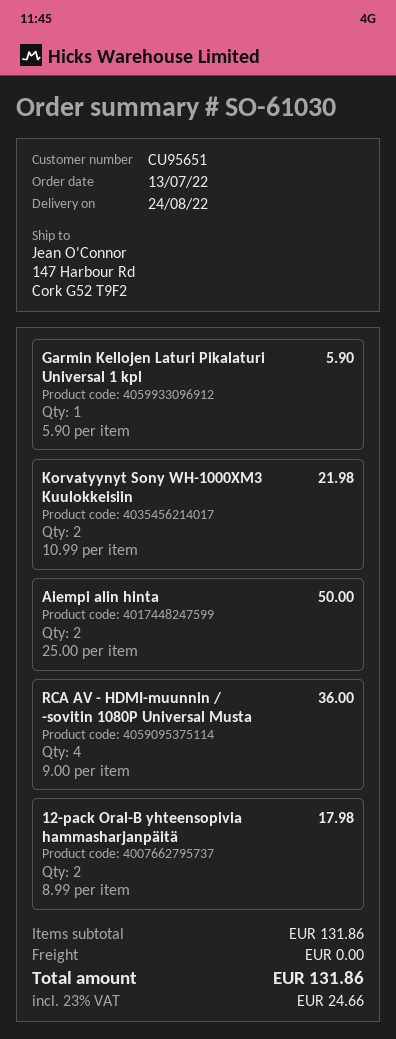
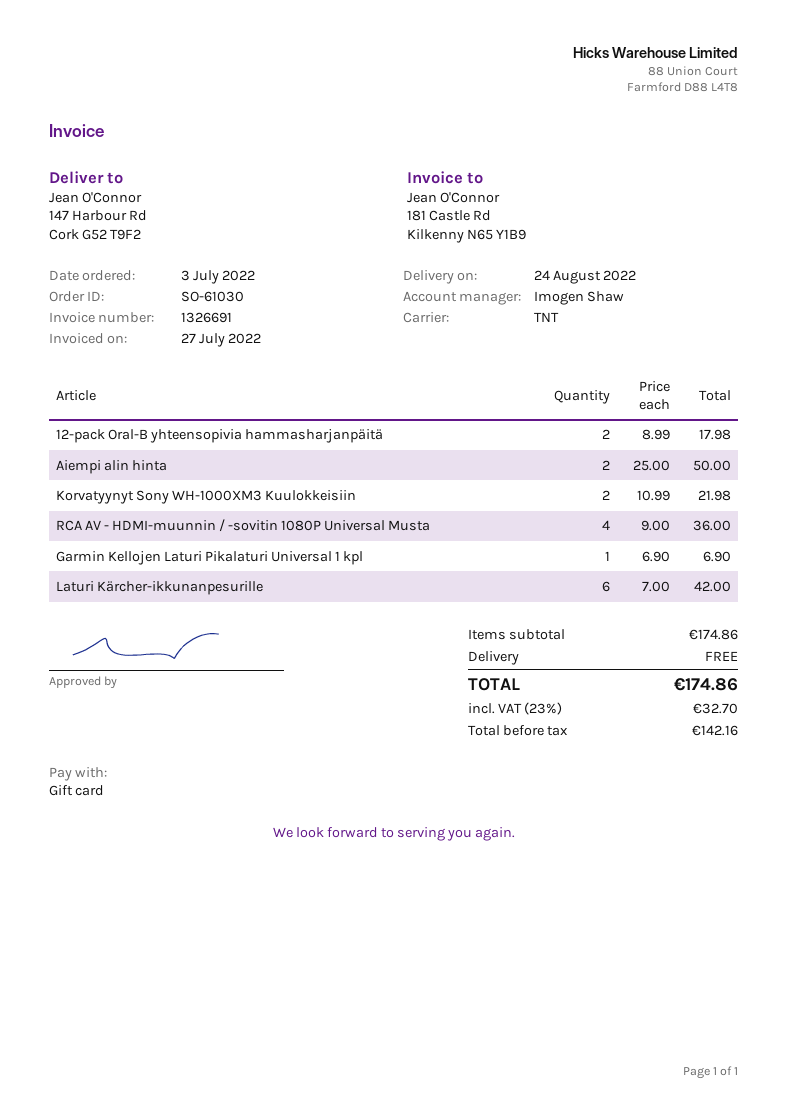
order date: 2022-07-13 -> 2022-07-03
Garmin Kellojen Laturi Pikalaturi Universal 1 kpl: 1 x 5.90 = 5.90 -> 1 x 6.90 = 6.90
Laturi Kärcher-ikkunanpesurille: none -> 6 x 7.00 = 42.00
subtotal: 131.86 -> 174.86
tax: 23% = 24.66 -> 23% = 32.70
total: 131.86 -> 174.86

